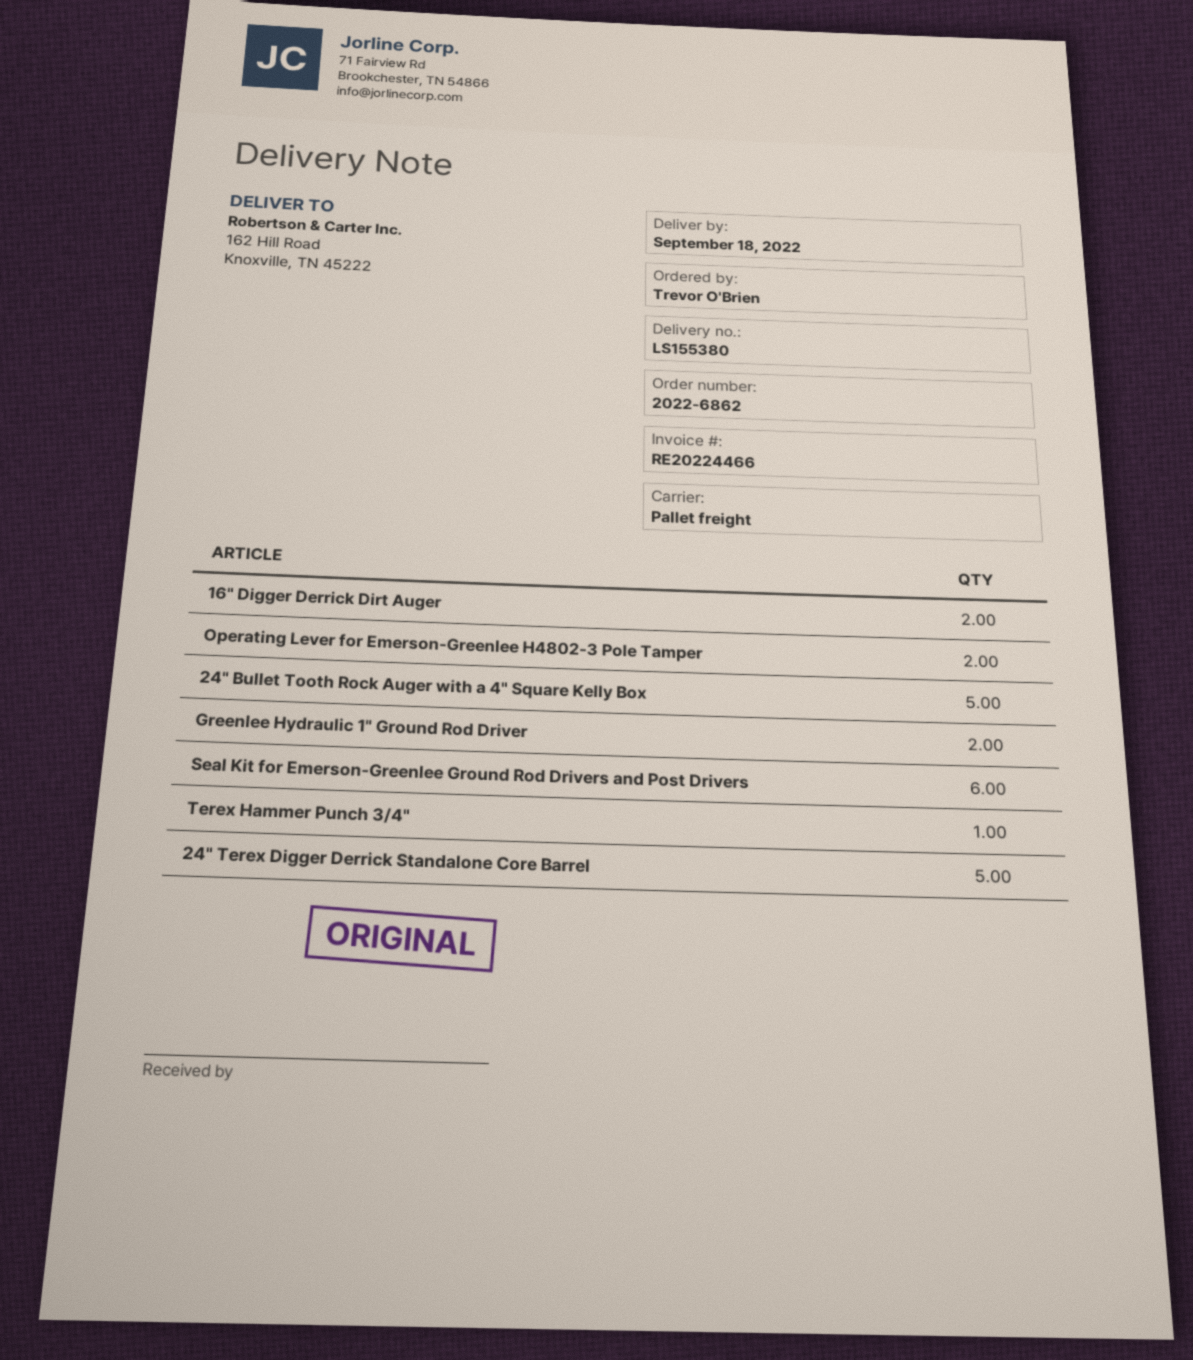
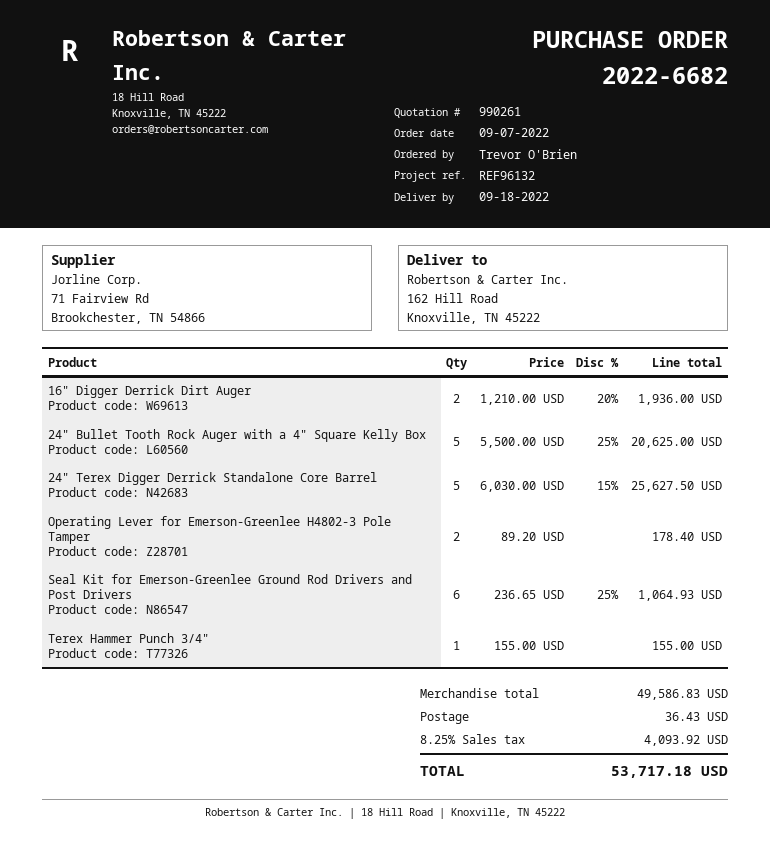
order number: 2022-6862 -> 2022-6682
Greenlee Hydraulic 1" Ground Rod Driver: 2 -> none

